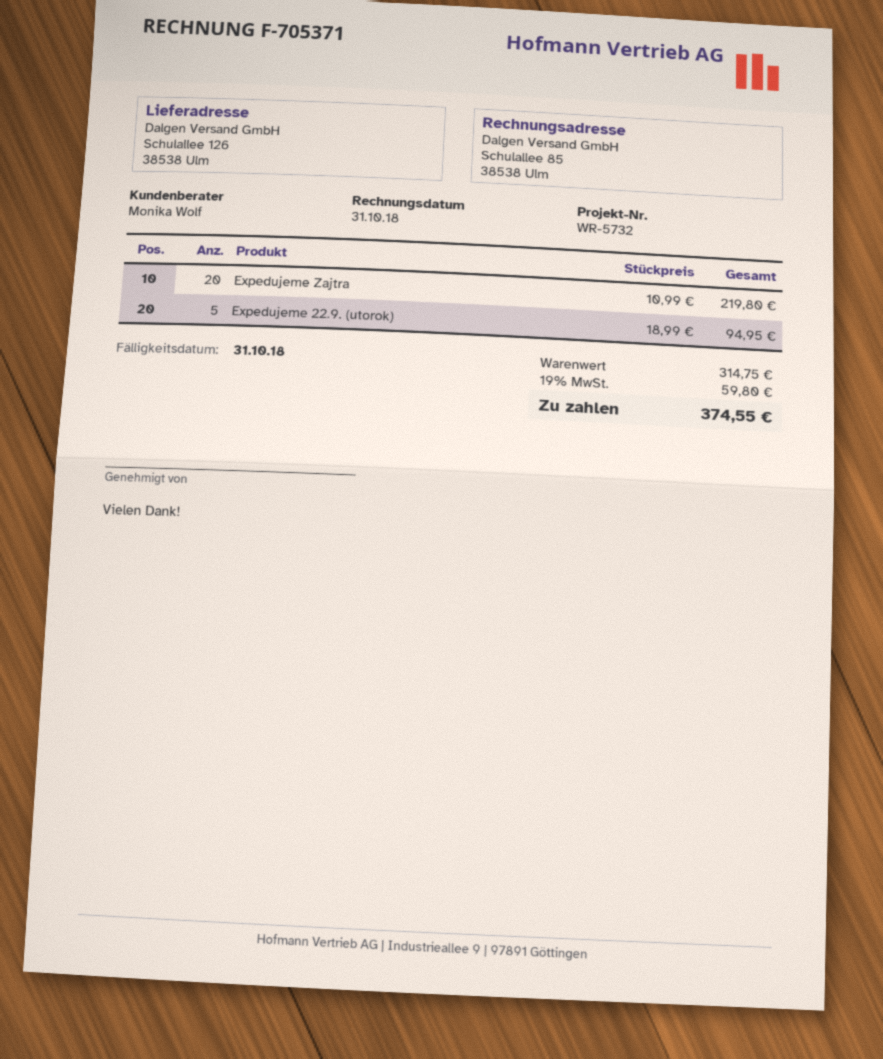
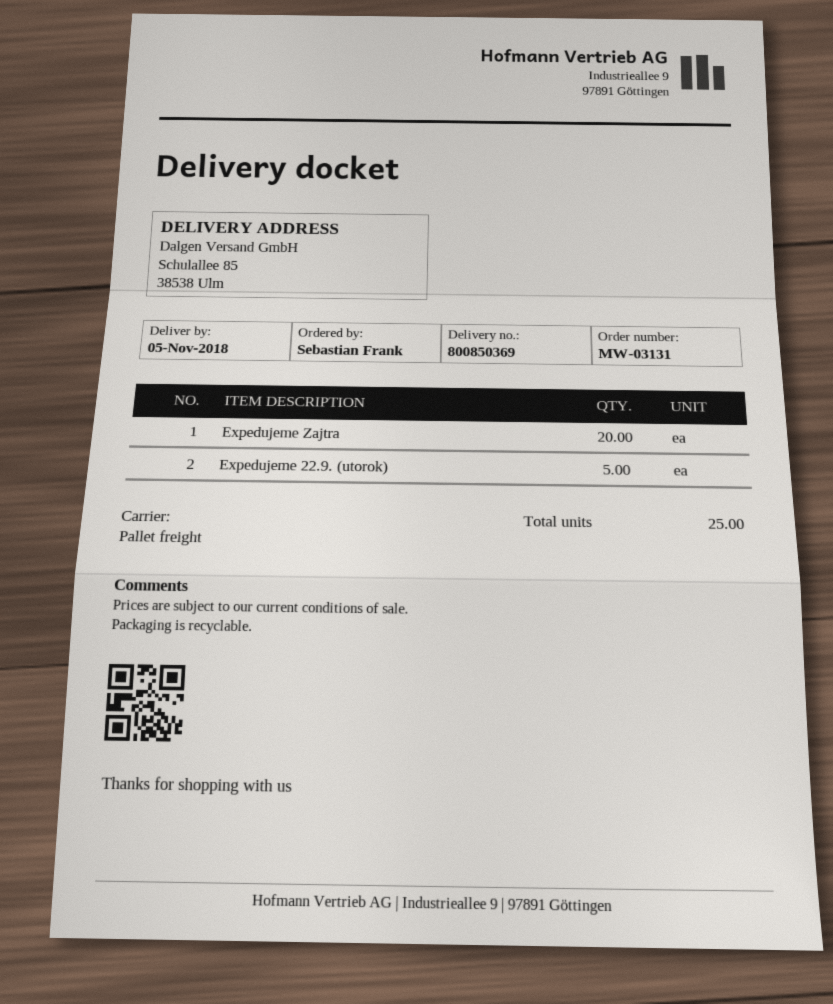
ship to: Schulallee 126, 38538 Ulm -> Schulallee 85, 38538 Ulm

